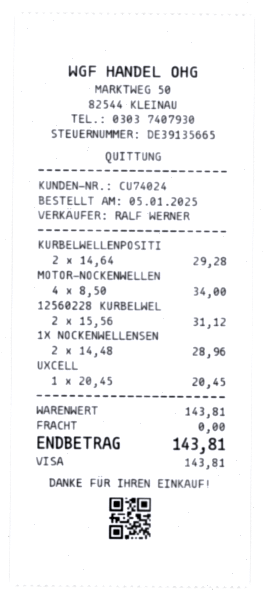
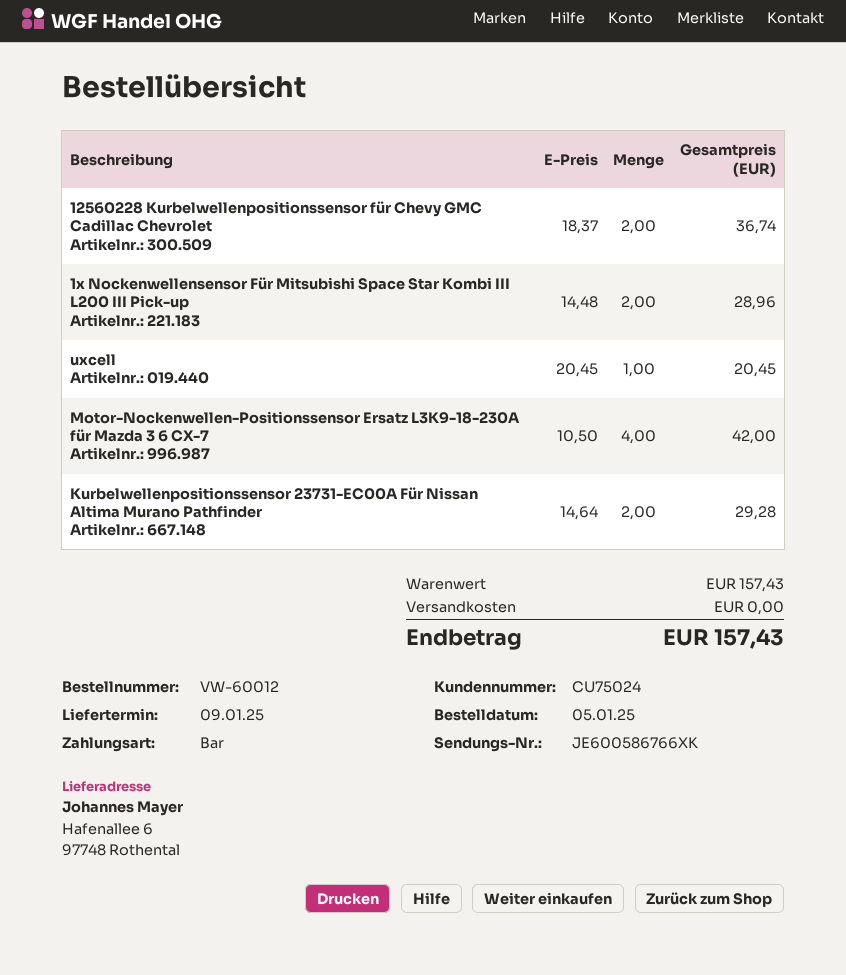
customer number: CU74024 -> CU75024
payment method: Visa -> cash
MOTOR-NOCKENWELLEN: 4 x 8.50 = 34.00 -> 4 x 10.50 = 42.00
12560228 KURBELWEL: 2 x 15.56 = 31.12 -> 2 x 18.37 = 36.74
subtotal: 143.81 -> 157.43
total: 143.81 -> 157.43

